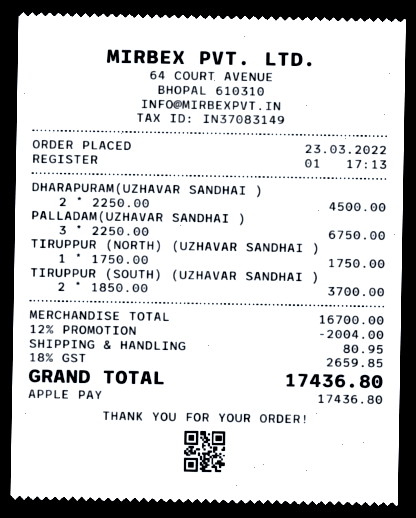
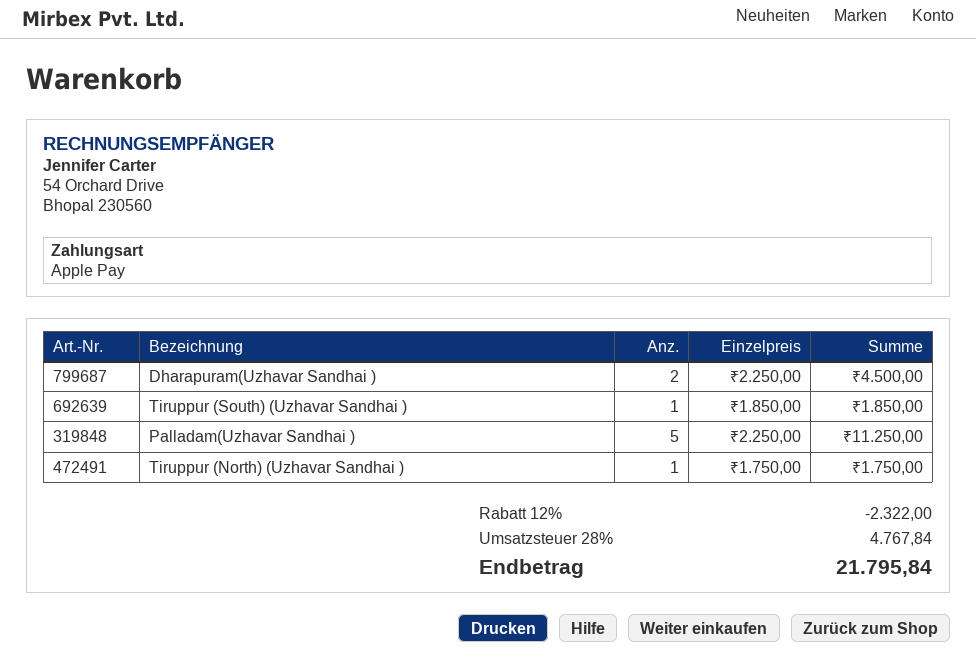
PALLADAM(UZHAVAR SANDHAI ): 3 x 2250.00 = 6750.00 -> 5 x 2250.00 = 11250.00
TIRUPPUR (SOUTH) (UZHAVAR SANDHAI ): 2 x 1850.00 = 3700.00 -> 1 x 1850.00 = 1850.00
discount: 12% = 2004.00 -> 12% = 2322.00
shipping: 80.95 -> none
tax: 18% = 2659.85 -> 28% = 4767.84
total: 17436.80 -> 21795.84

